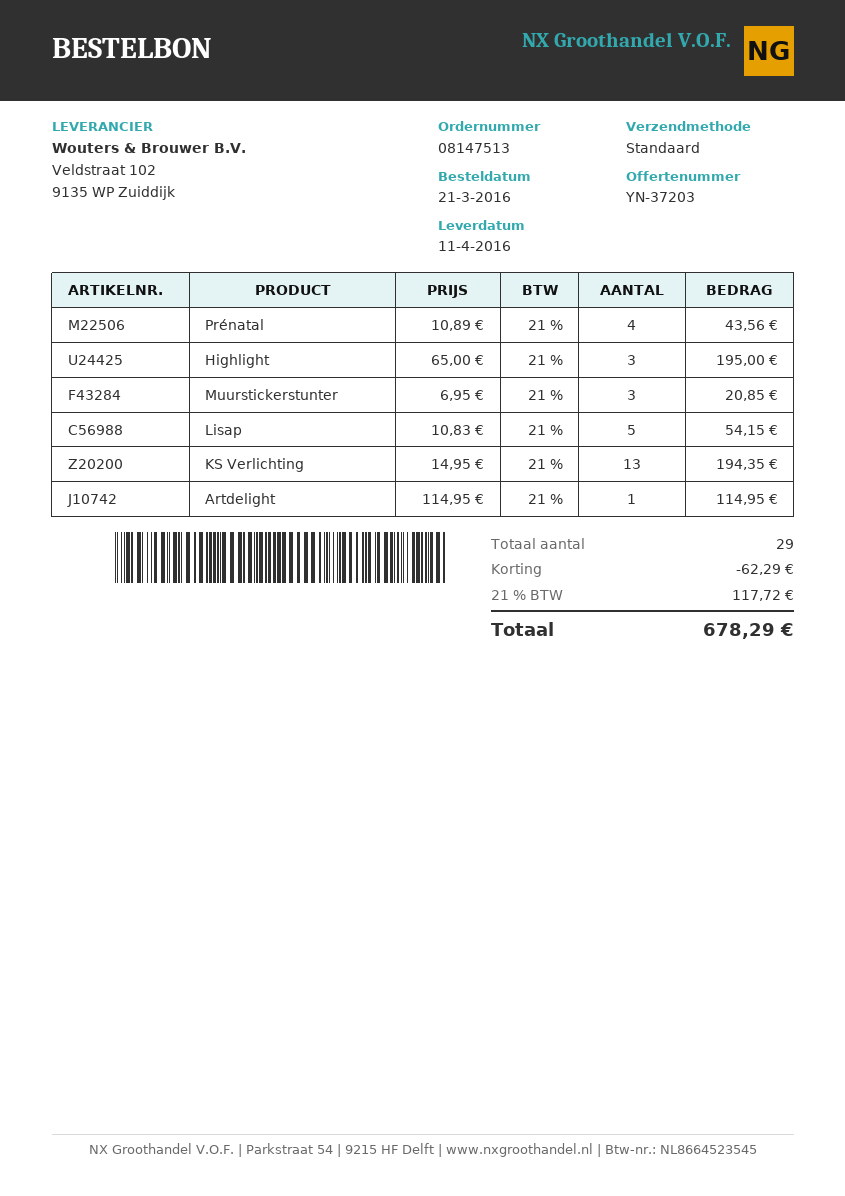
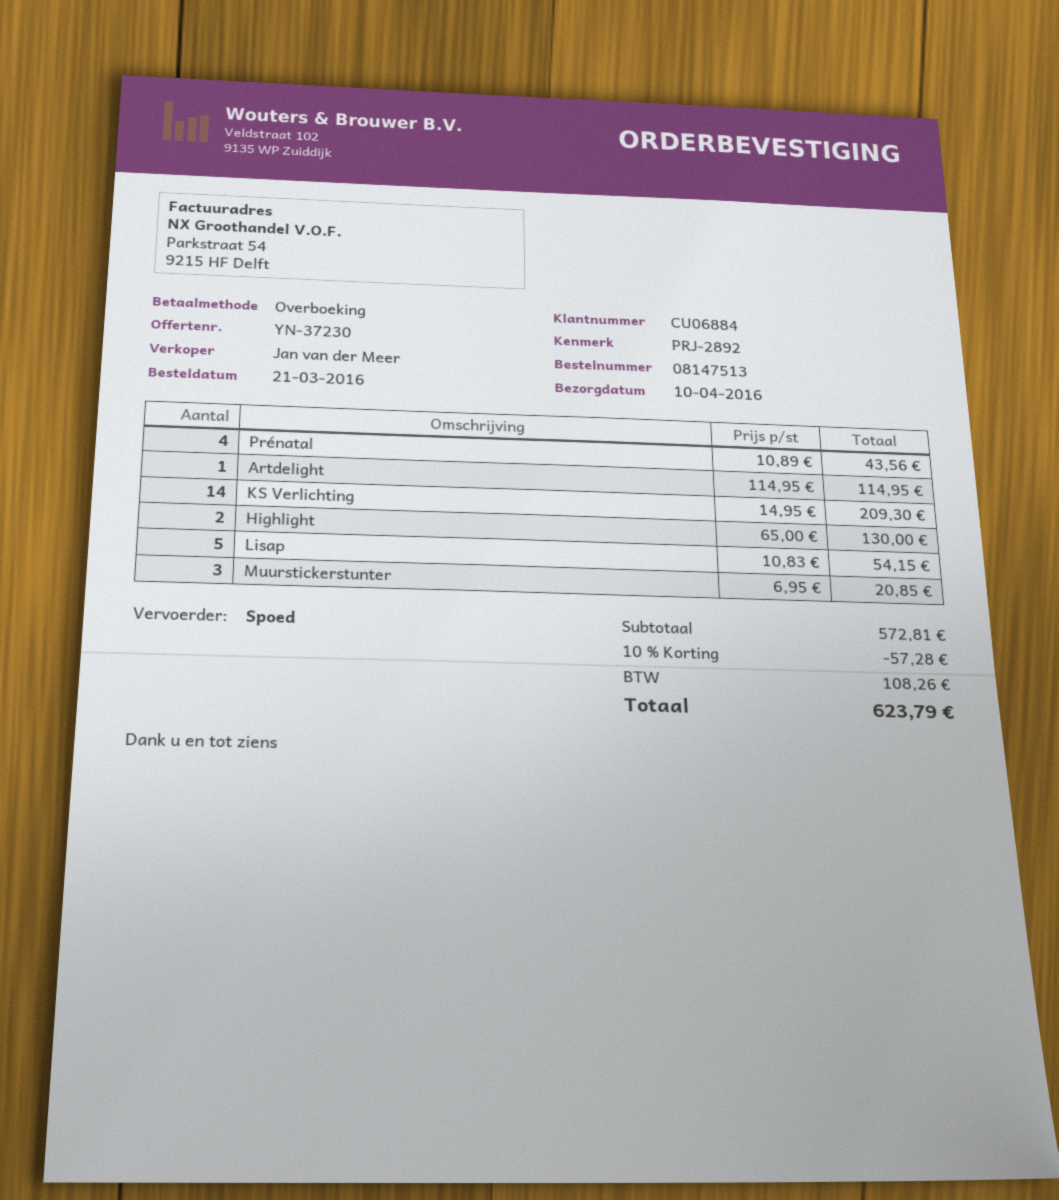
quote number: YN-37203 -> YN-37230
delivery date: 2016-04-11 -> 2016-04-10
shipping method: standard -> express
Highlight: 3 x 65.00 = 195.00 -> 2 x 65.00 = 130.00
KS Verlichting: 13 x 14.95 = 194.35 -> 14 x 14.95 = 209.30
discount: 62.29 -> 57.28
tax: 117.72 -> 108.26
total: 678.29 -> 623.79

